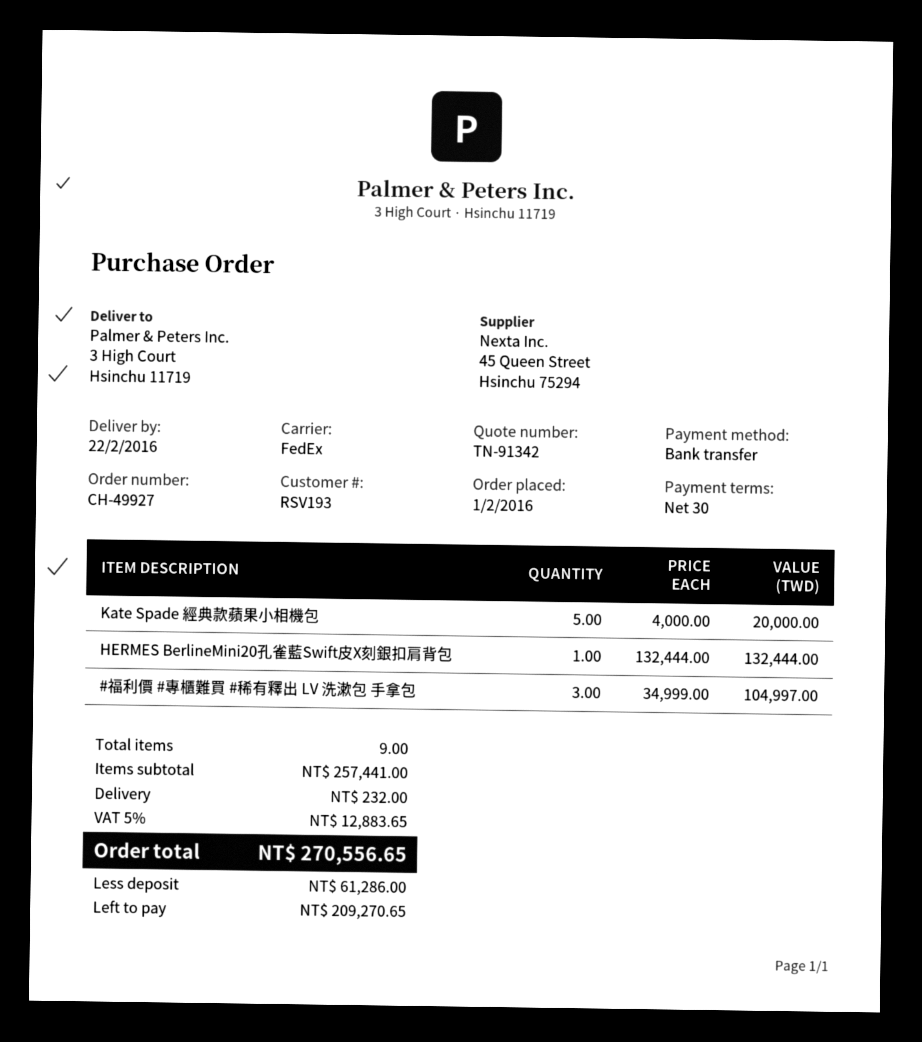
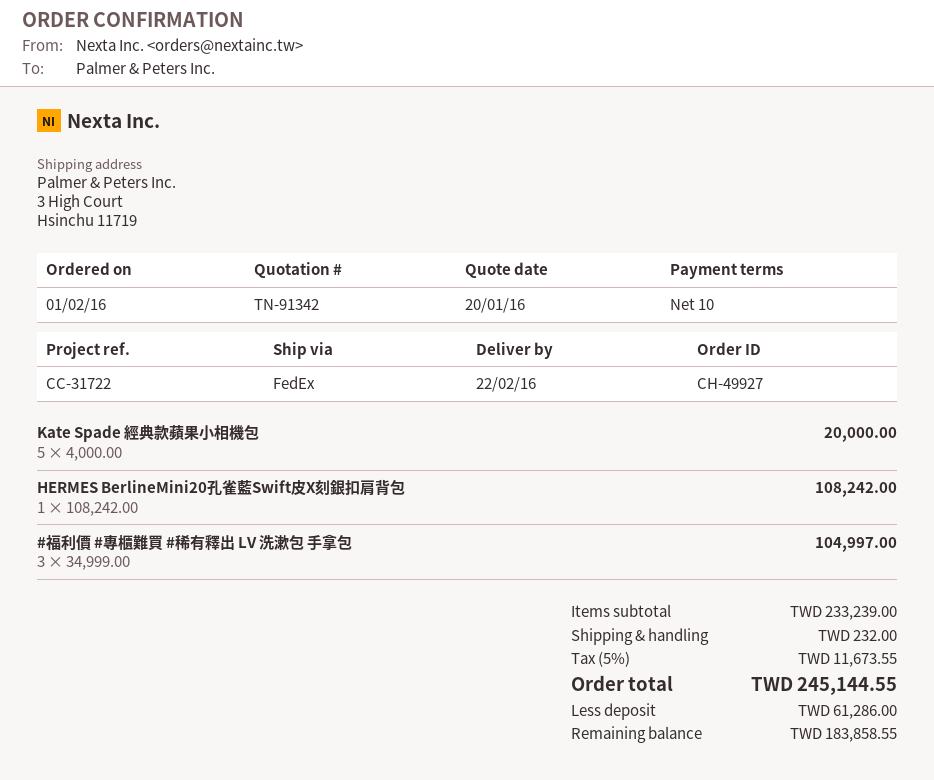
payment terms: 30 days -> 10 days
HERMES BerlineMini20孔雀藍Swift皮X刻銀扣肩背包: 1 x 132444.00 = 132444.00 -> 1 x 108242.00 = 108242.00
subtotal: 257441.00 -> 233239.00
tax: 5% = 12883.65 -> 5% = 11673.55
total: 270556.65 -> 245144.55
balance: 209270.65 -> 183858.55

